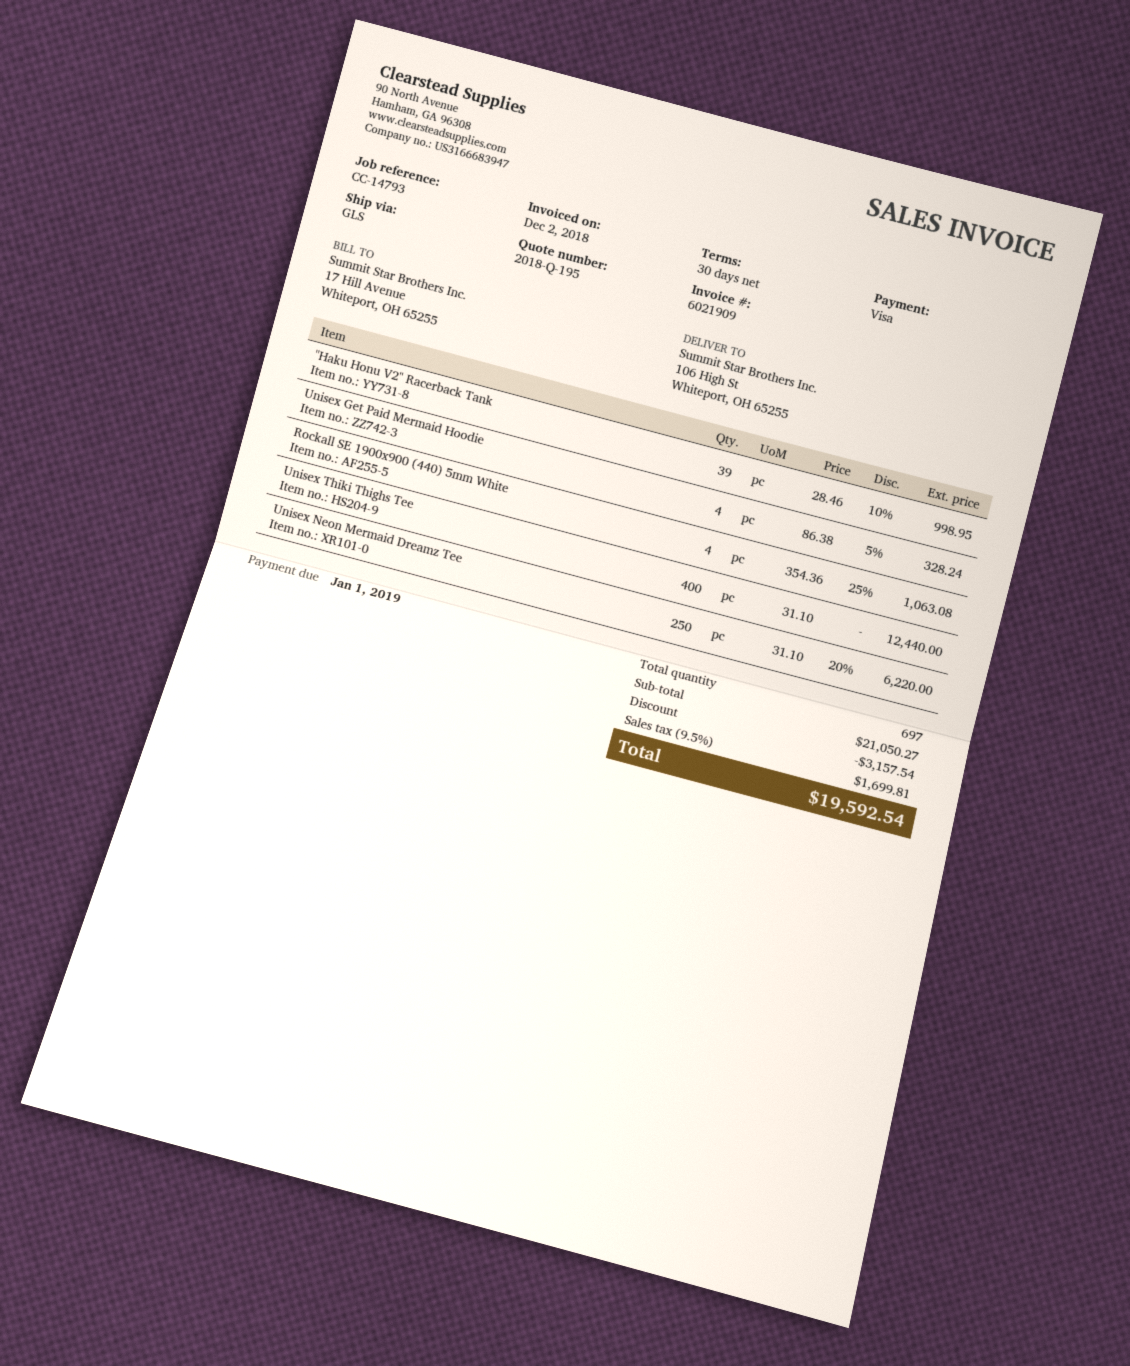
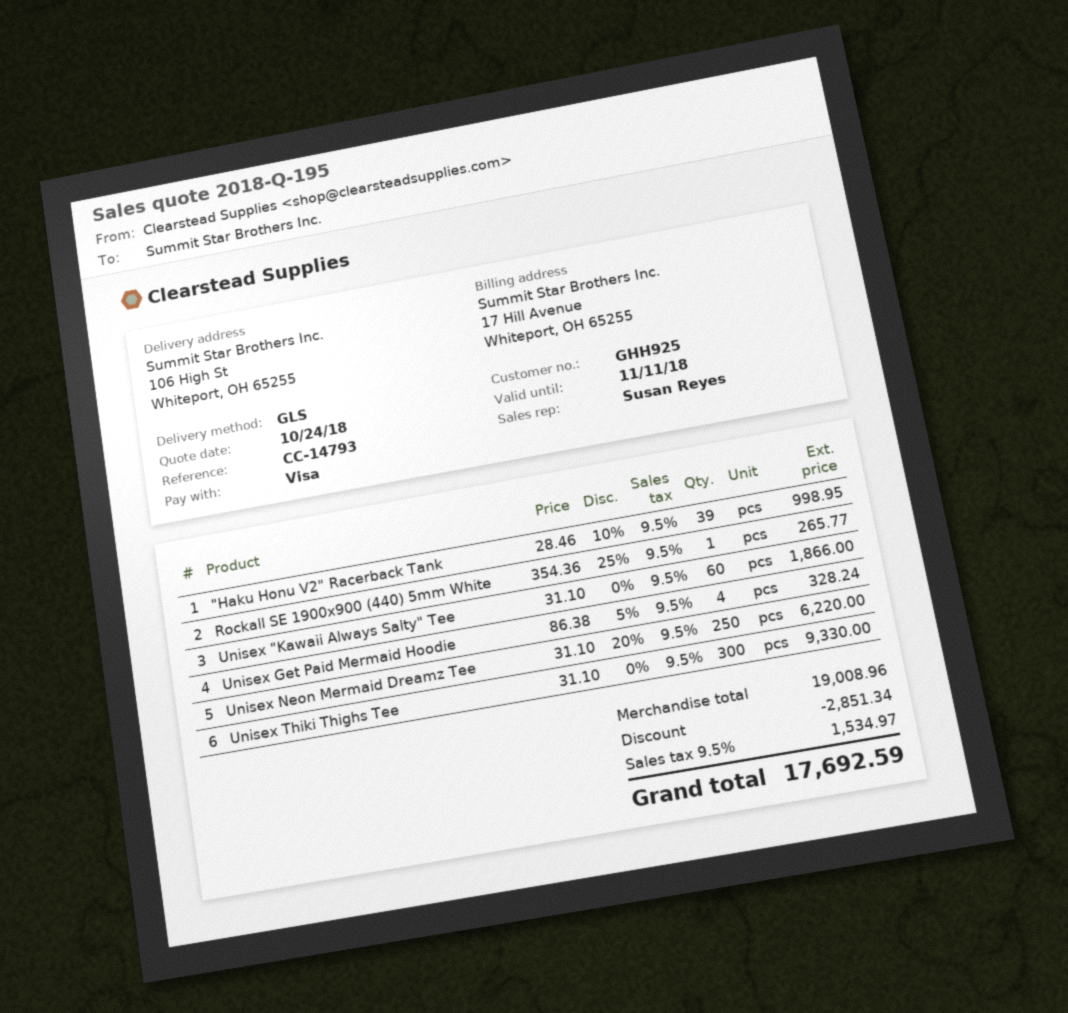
Rockall SE 1900x900 (440) 5mm White: 4 x 354.36 - 25% = 1063.08 -> 1 x 354.36 - 25% = 265.77
Unisex Thiki Thighs Tee: 400 x 31.10 = 12440.00 -> 300 x 31.10 = 9330.00
Unisex "Kawaii Always Salty" Tee: none -> 60 x 31.10 = 1866.00
subtotal: 21050.27 -> 19008.96
discount: 3157.54 -> 2851.34
tax: 9.5% = 1699.81 -> 9.5% = 1534.97
total: 19592.54 -> 17692.59

